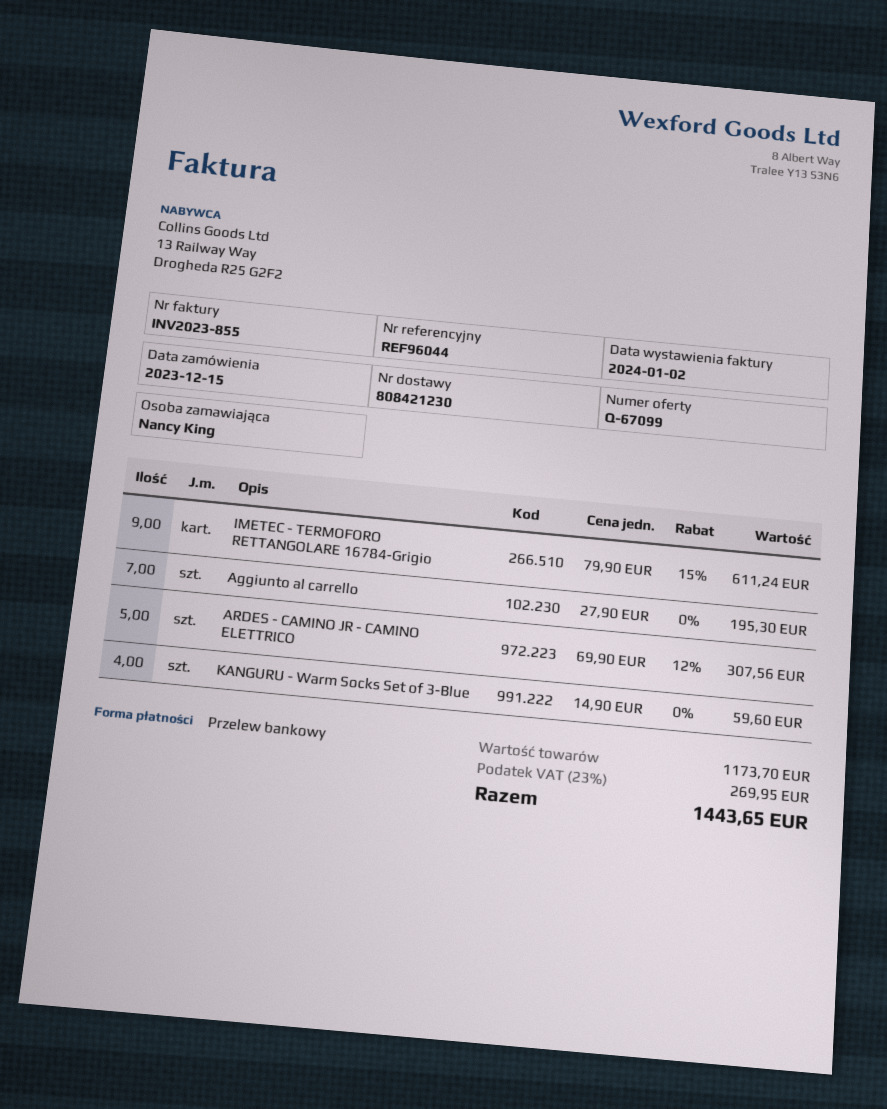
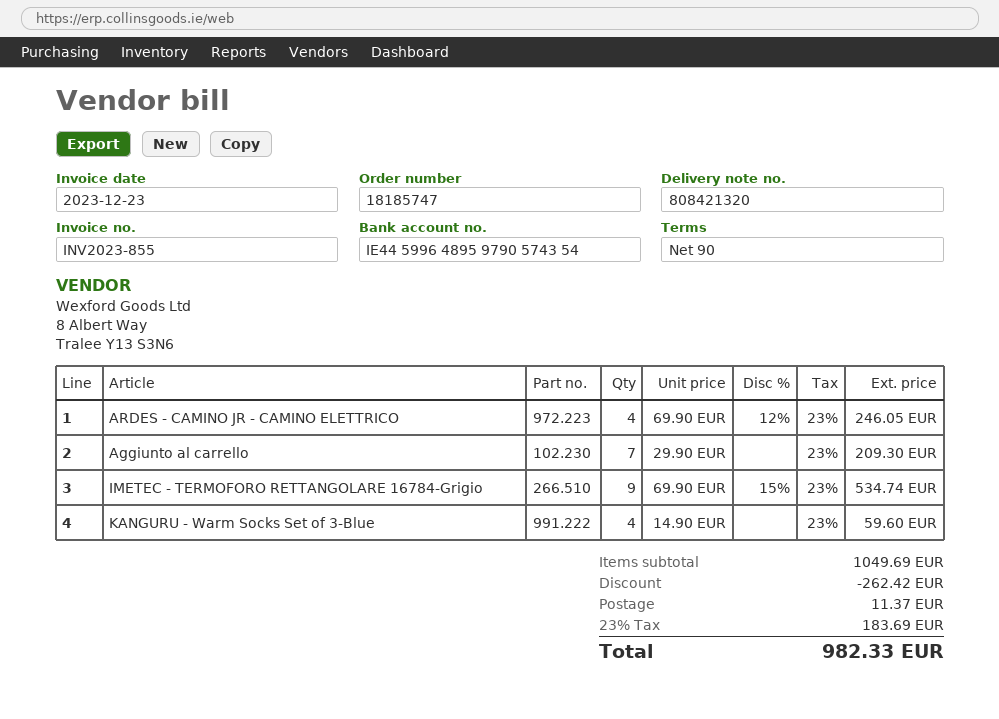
delivery note number: 808421230 -> 808421320
invoice date: 2024-01-02 -> 2023-12-23
IMETEC - TERMOFORO RETTANGOLARE 16784-Grigio: 9 x 79.90 - 15% = 611.24 -> 9 x 69.90 - 15% = 534.74
Aggiunto al carrello: 7 x 27.90 = 195.30 -> 7 x 29.90 = 209.30
ARDES - CAMINO JR - CAMINO ELETTRICO: 5 x 69.90 - 12% = 307.56 -> 4 x 69.90 - 12% = 246.05
subtotal: 1173.70 -> 1049.69
discount: none -> 262.42
shipping: none -> 11.37
tax: 23% = 269.95 -> 23% = 183.69
total: 1443.65 -> 982.33

